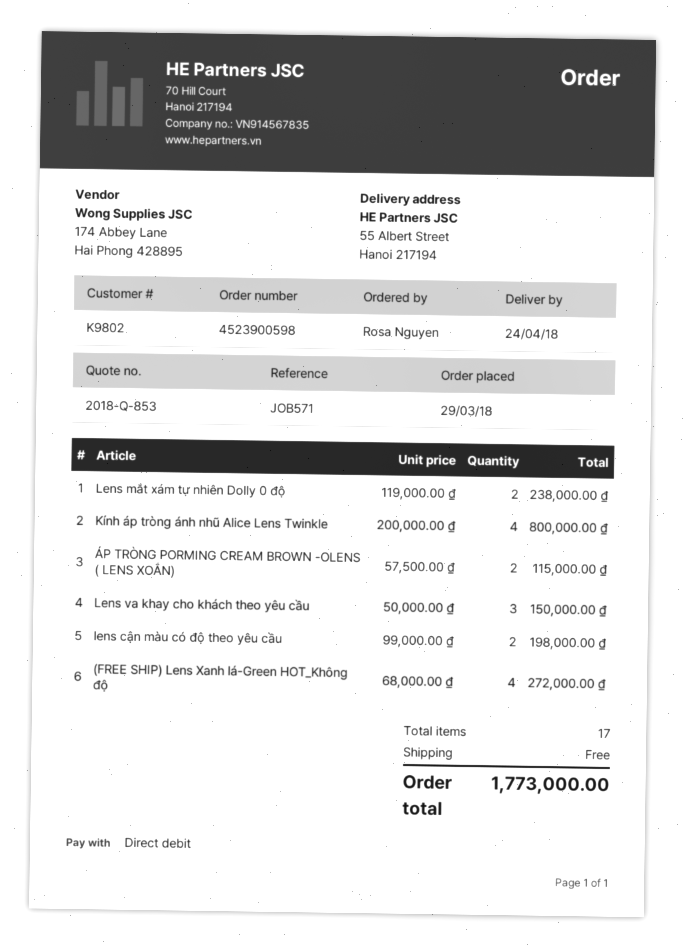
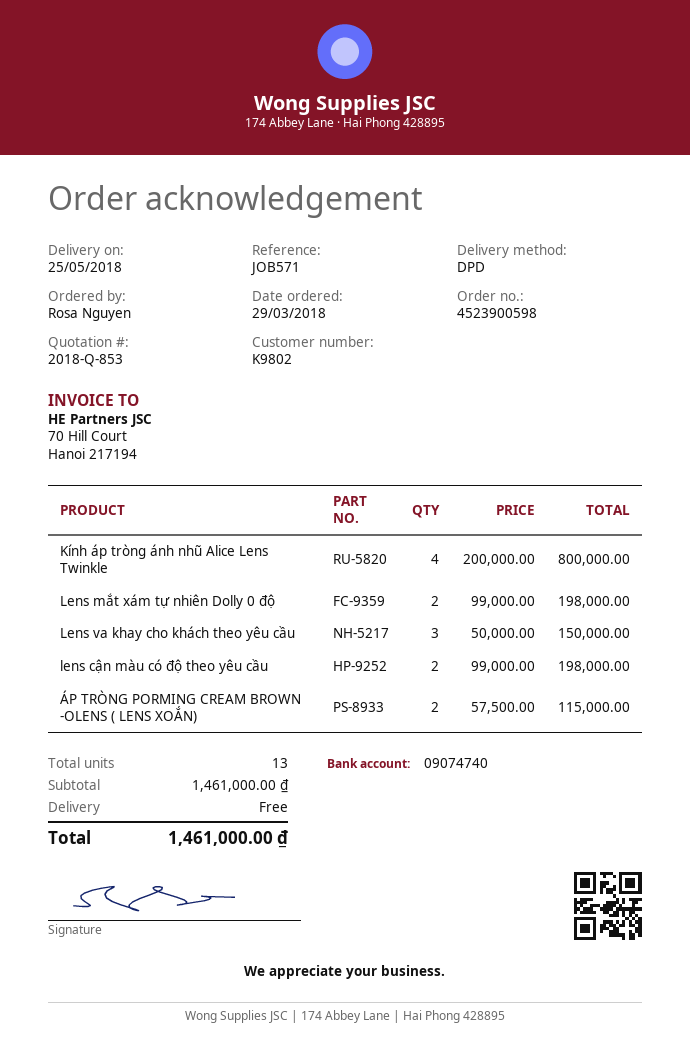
delivery date: 2018-04-24 -> 2018-05-25
Lens mắt xám tự nhiên Dolly 0 độ: 2 x 119000.00 = 238000.00 -> 2 x 99000.00 = 198000.00
(FREE SHIP) Lens Xanh lá-Green HOT_Không độ: 4 x 68000.00 = 272000.00 -> none
total quantity: 17 -> 13
total: 1773000.00 -> 1461000.00

